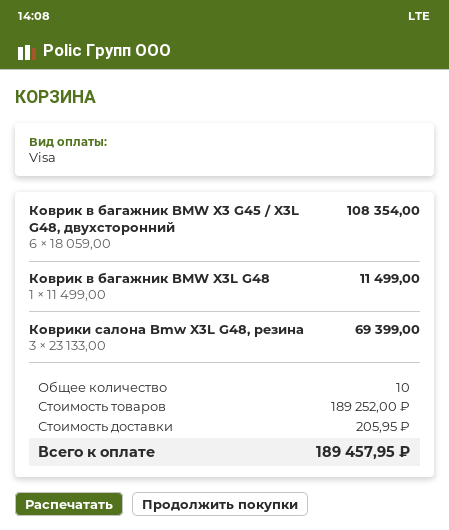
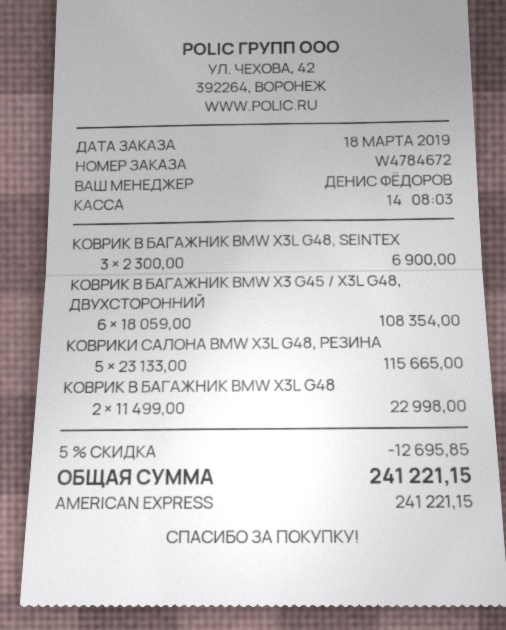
payment method: Visa -> American Express
Коврик в багажник BMW X3L G48: 1 x 11499.00 = 11499.00 -> 2 x 11499.00 = 22998.00
Коврики салона Bmw X3L G48, резина: 3 x 23133.00 = 69399.00 -> 5 x 23133.00 = 115665.00
КОВРИК В БАГАЖНИК BMW X3L G48, SEINTEX: none -> 3 x 2300.00 = 6900.00
discount: none -> 5% = 12695.85
shipping: 205.95 -> none
total: 189457.95 -> 241221.15

